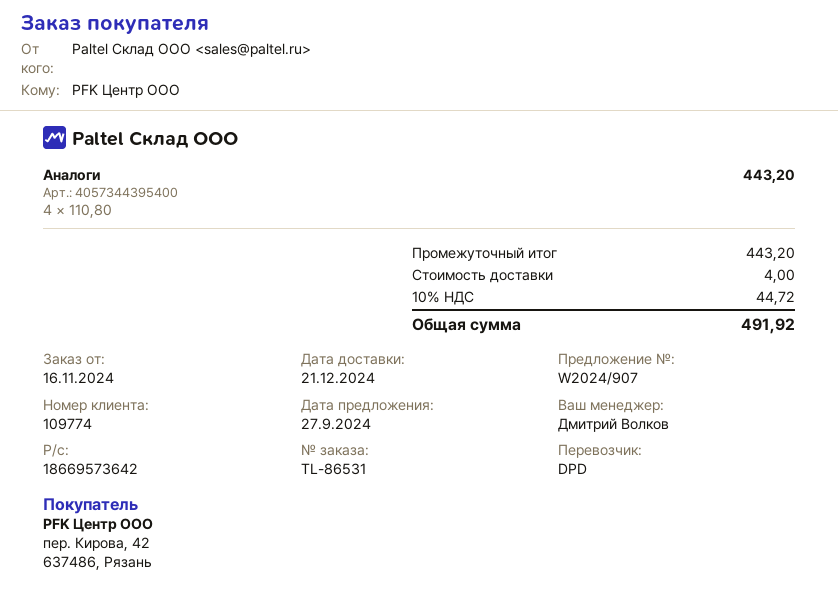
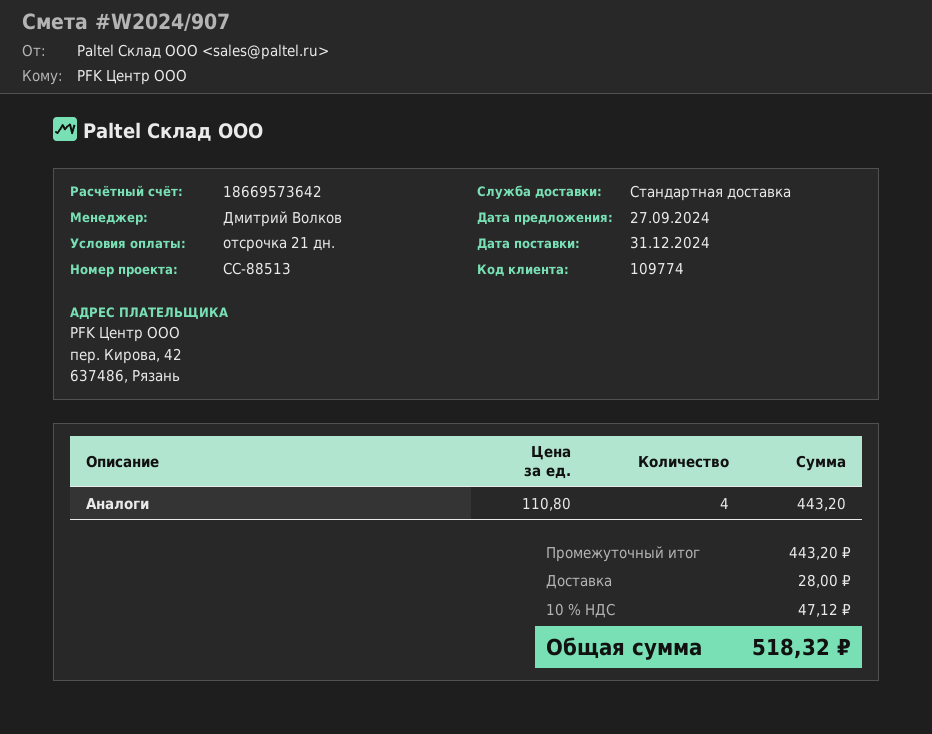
delivery date: 2024-12-21 -> 2024-12-31
shipping method: DPD -> standard
shipping: 4.00 -> 28.00
tax: 10% = 44.72 -> 10% = 47.12
total: 491.92 -> 518.32

